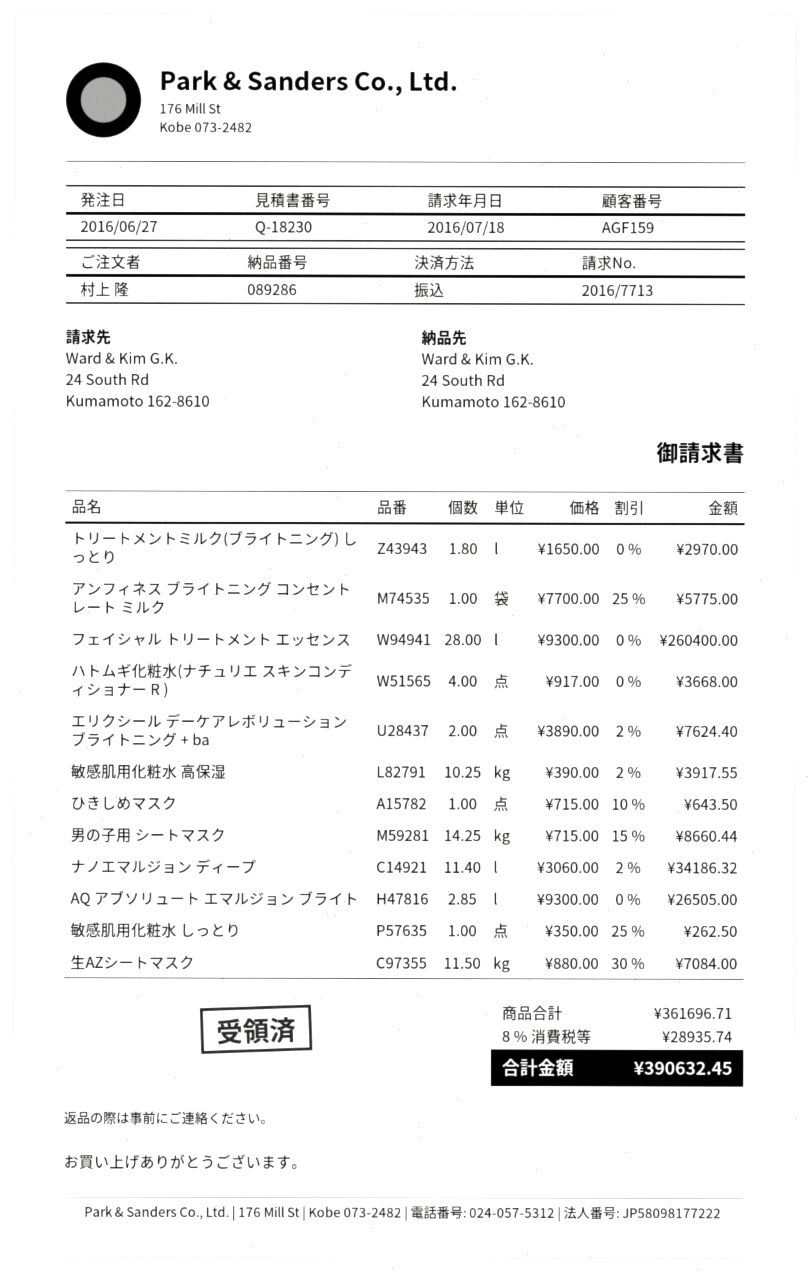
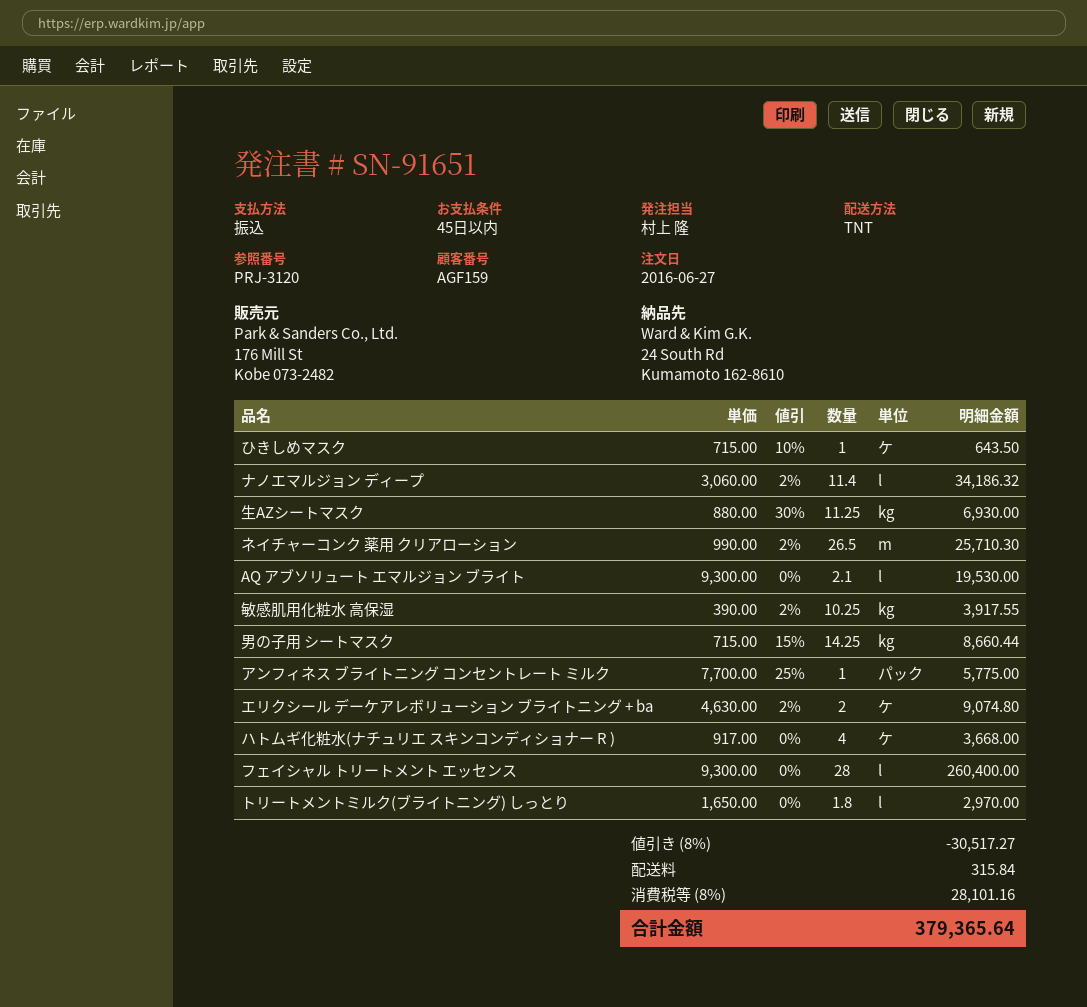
エリクシール デーケアレボリューション ブライトニング + ba: 2 x 3890.00 - 2% = 7624.40 -> 2 x 4630.00 - 2% = 9074.80
AQ アブソリュート エマルジョン ブライト: 2.85 x 9300.00 = 26505.00 -> 2.1 x 9300.00 = 19530.00
敏感肌用化粧水 しっとり: 1 x 350.00 - 25% = 262.50 -> none
生AZシートマスク: 11.5 x 880.00 - 30% = 7084.00 -> 11.25 x 880.00 - 30% = 6930.00
ネイチャーコンク 薬用 クリアローション: none -> 26.5 x 990.00 - 2% = 25710.30
discount: none -> 8% = 30517.27
shipping: none -> 315.84
tax: 8% = 28935.74 -> 8% = 28101.16
total: 390632.45 -> 379365.64

